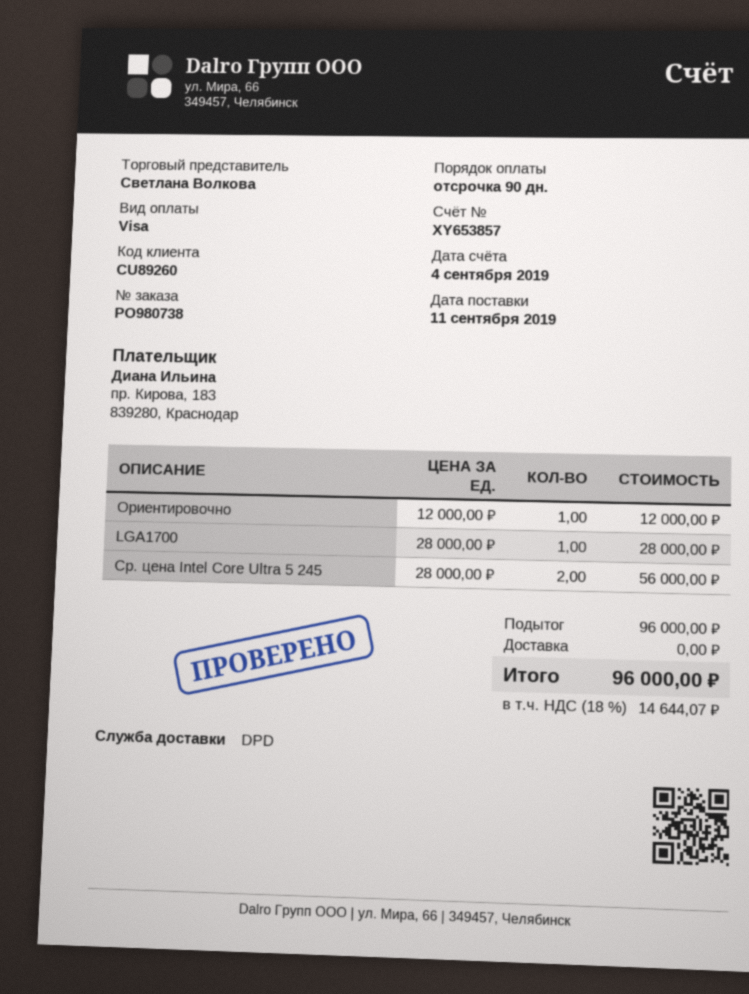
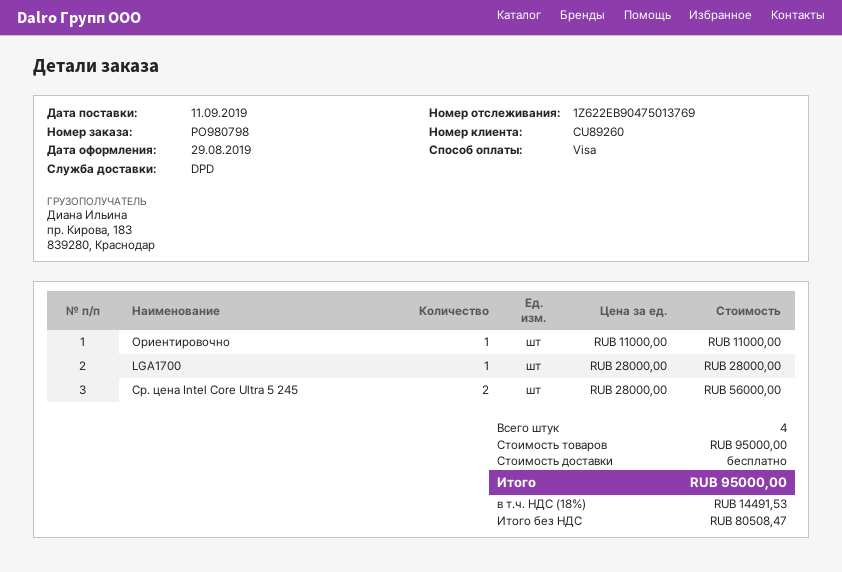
order number: PO980738 -> PO980798
Ориентировочно: 1 x 12000.00 = 12000.00 -> 1 x 11000.00 = 11000.00
subtotal: 96000.00 -> 95000.00
tax: 18% = 14644.07 -> 18% = 14491.53
total: 96000.00 -> 95000.00

